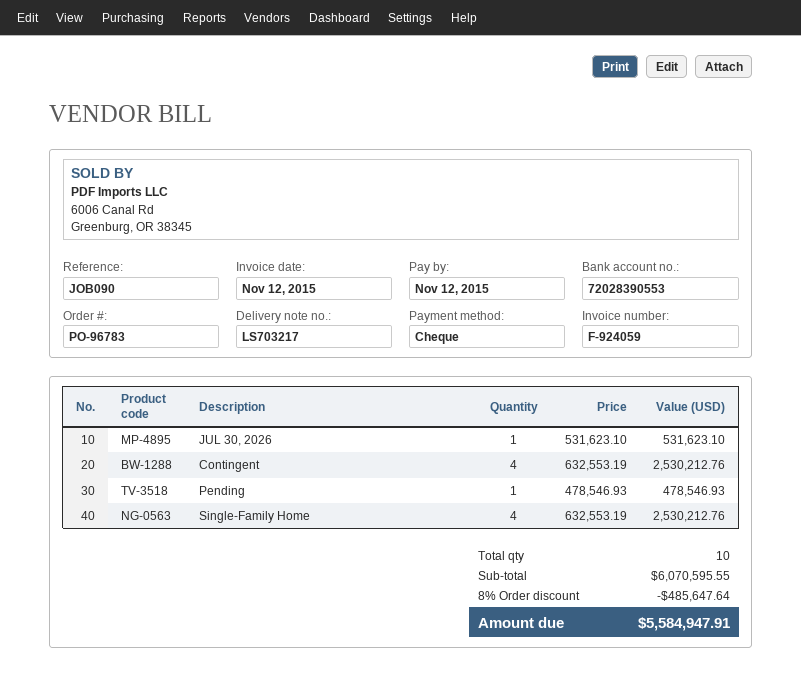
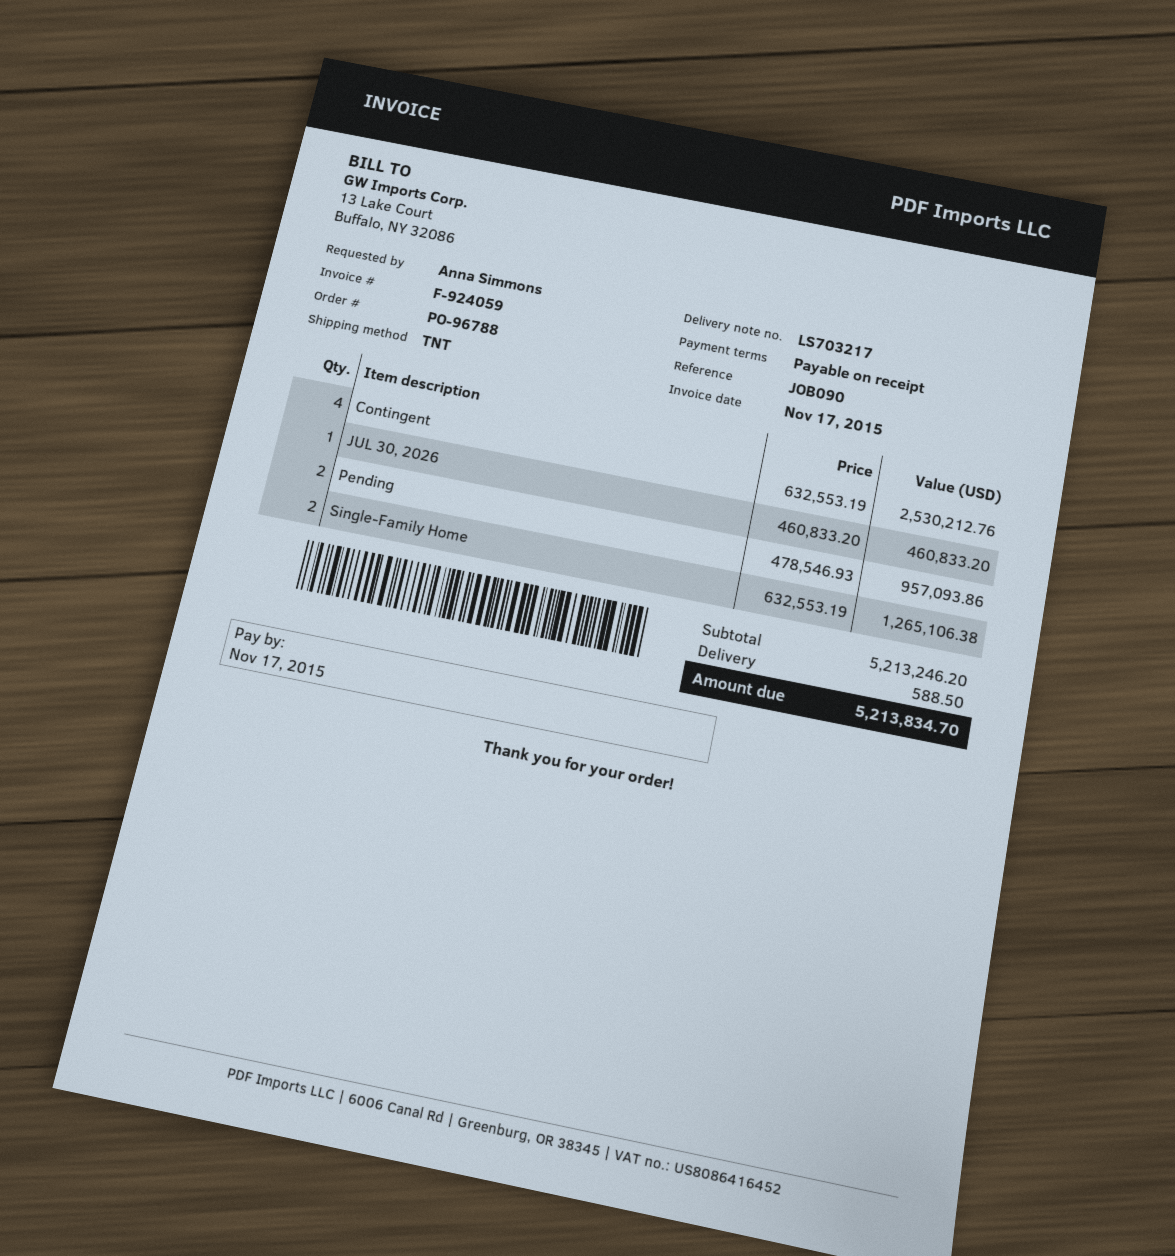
order number: PO-96783 -> PO-96788
invoice date: 2015-11-12 -> 2015-11-17
due date: 2015-11-12 -> 2015-11-17
JUL 30, 2026: 1 x 531623.10 = 531623.10 -> 1 x 460833.20 = 460833.20
Pending: 1 x 478546.93 = 478546.93 -> 2 x 478546.93 = 957093.86
Single-Family Home: 4 x 632553.19 = 2530212.76 -> 2 x 632553.19 = 1265106.38
subtotal: 6070595.55 -> 5213246.20
discount: 8% = 485647.64 -> none
shipping: none -> 588.50
total: 5584947.91 -> 5213834.70

